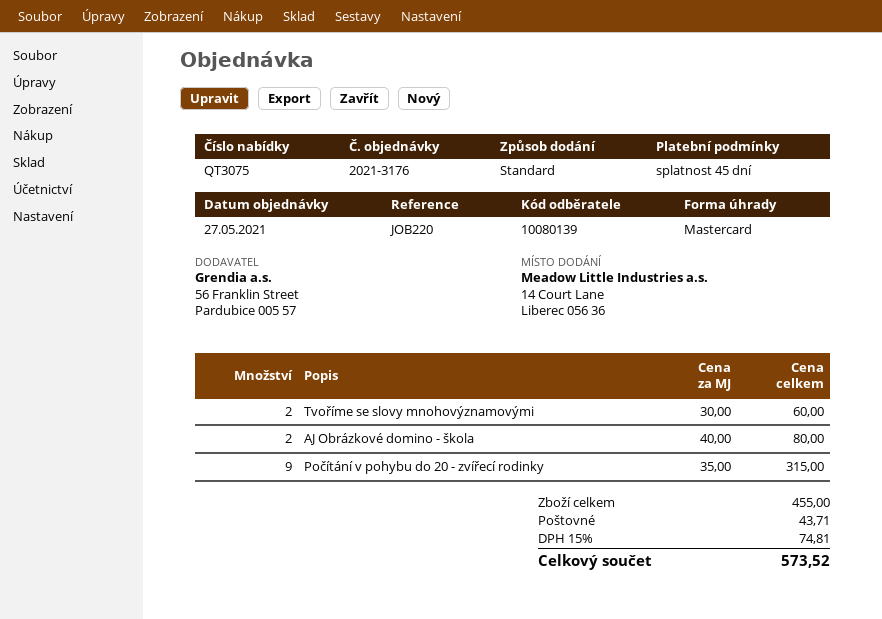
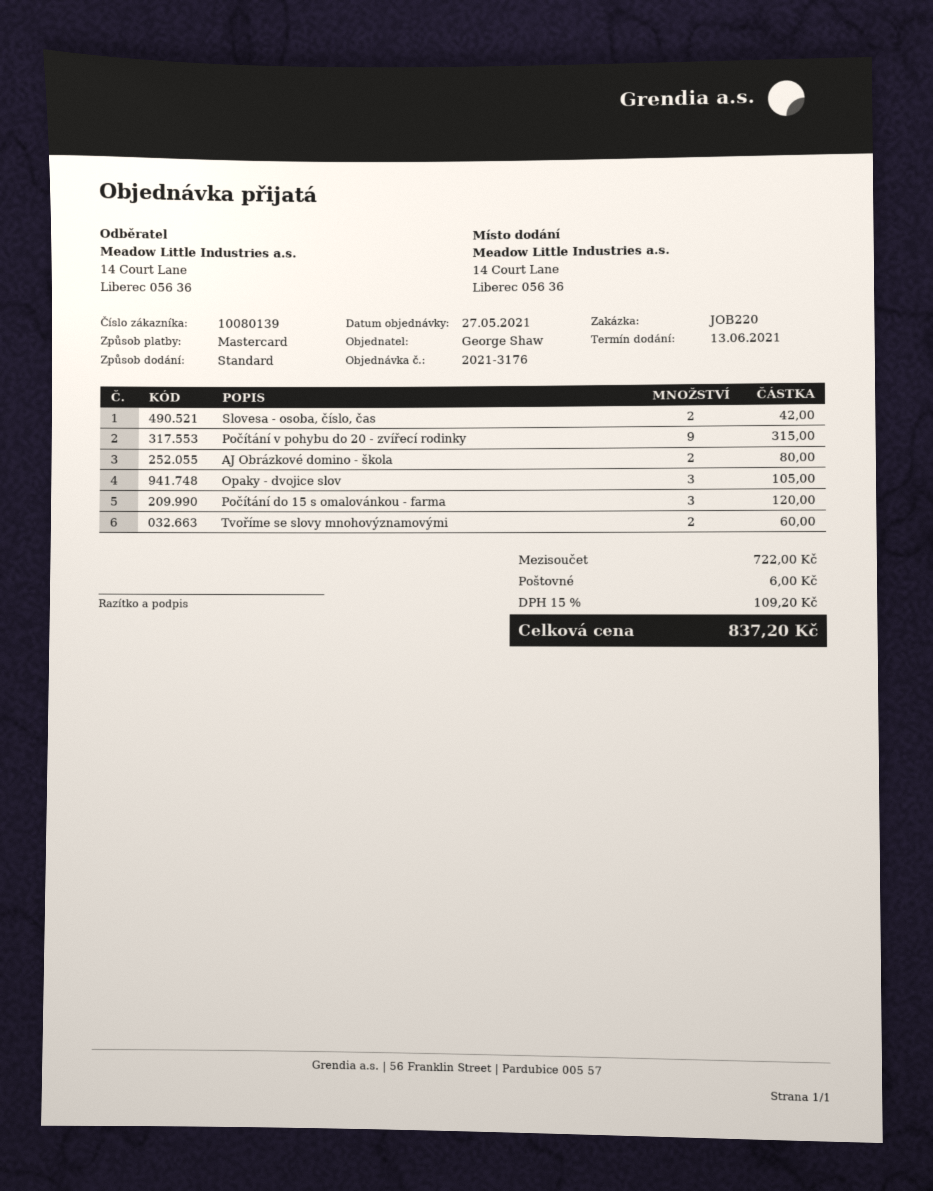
Slovesa - osoba, číslo, čas: none -> 2 for 42.00
Opaky - dvojice slov: none -> 3 for 105.00
Počítání do 15 s omalovánkou - farma: none -> 3 for 120.00
subtotal: 455.00 -> 722.00
shipping: 43.71 -> 6.00
tax: 15% = 74.81 -> 15% = 109.20
total: 573.52 -> 837.20

